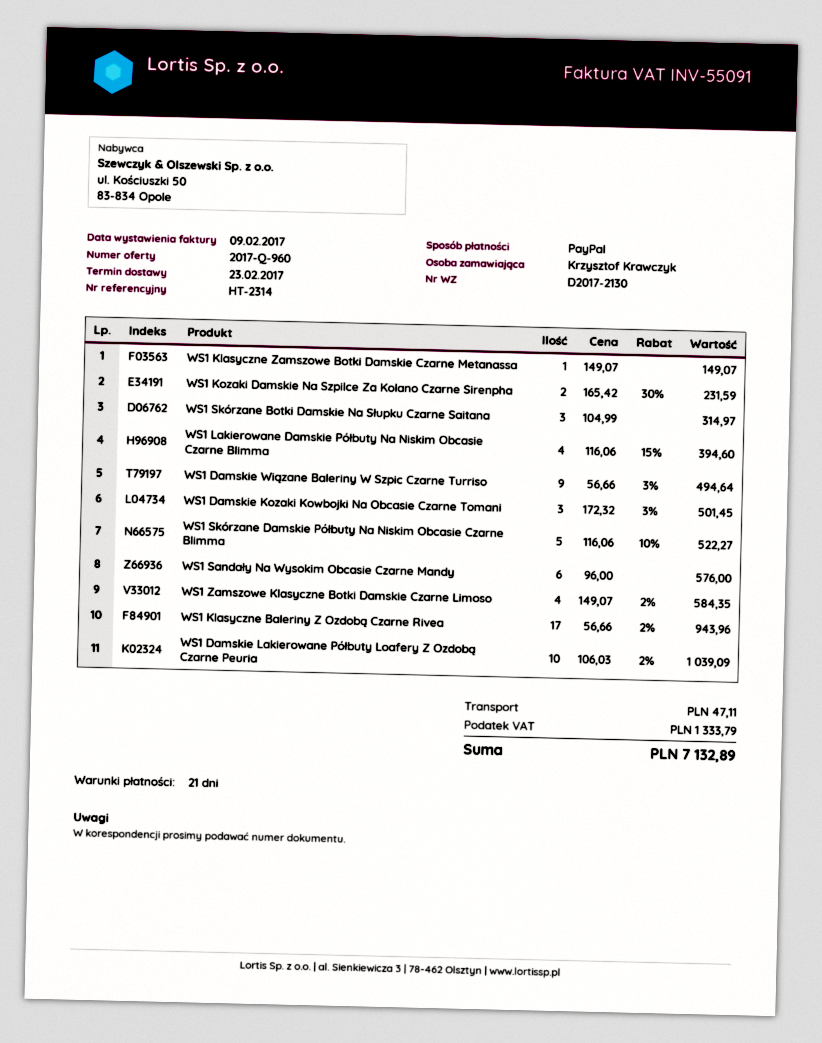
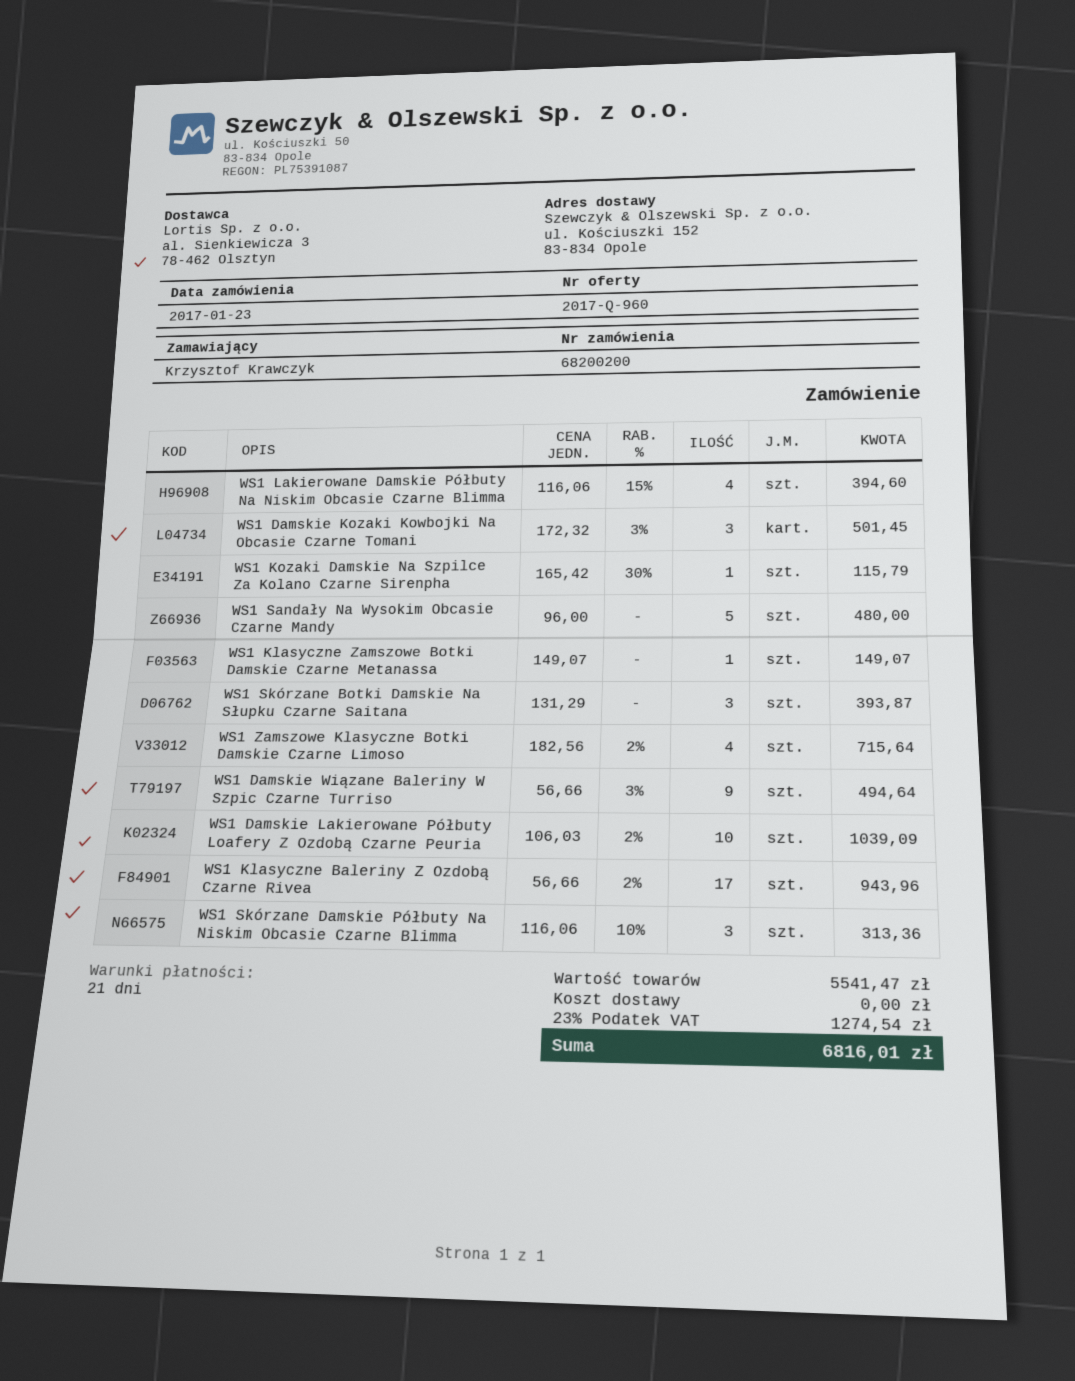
WS1 Kozaki Damskie Na Szpilce Za Kolano Czarne Sirenpha: 2 x 165.42 - 30% = 231.59 -> 1 x 165.42 - 30% = 115.79
WS1 Skórzane Botki Damskie Na Słupku Czarne Saitana: 3 x 104.99 = 314.97 -> 3 x 131.29 = 393.87
WS1 Skórzane Damskie Półbuty Na Niskim Obcasie Czarne Blimma: 5 x 116.06 - 10% = 522.27 -> 3 x 116.06 - 10% = 313.36
WS1 Sandały Na Wysokim Obcasie Czarne Mandy: 6 x 96.00 = 576.00 -> 5 x 96.00 = 480.00
WS1 Zamszowe Klasyczne Botki Damskie Czarne Limoso: 4 x 149.07 - 2% = 584.35 -> 4 x 182.56 - 2% = 715.64
shipping: 47.11 -> 0.00
tax: 1333.79 -> 1274.54
total: 7132.89 -> 6816.01

